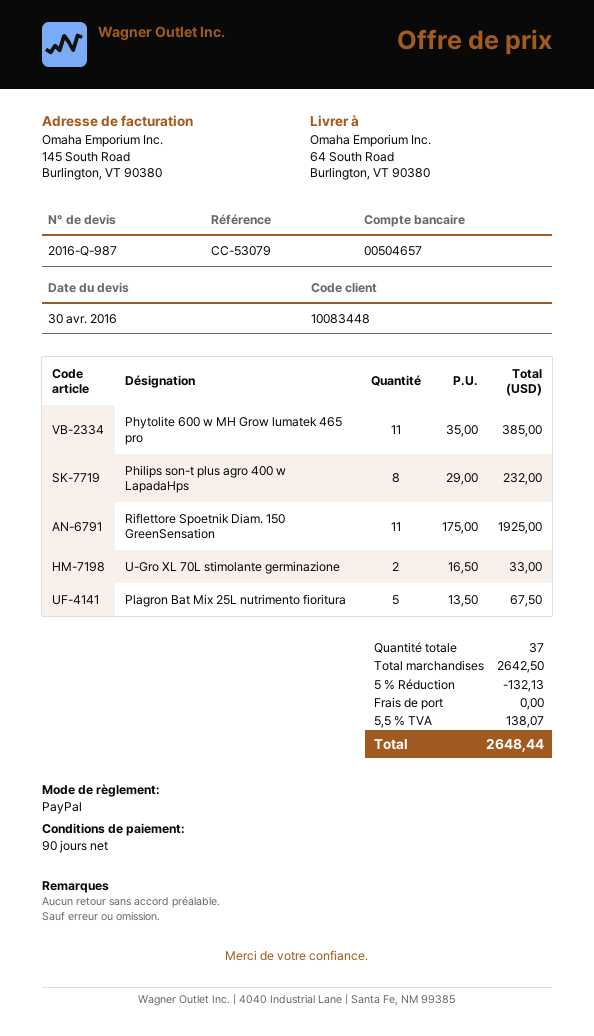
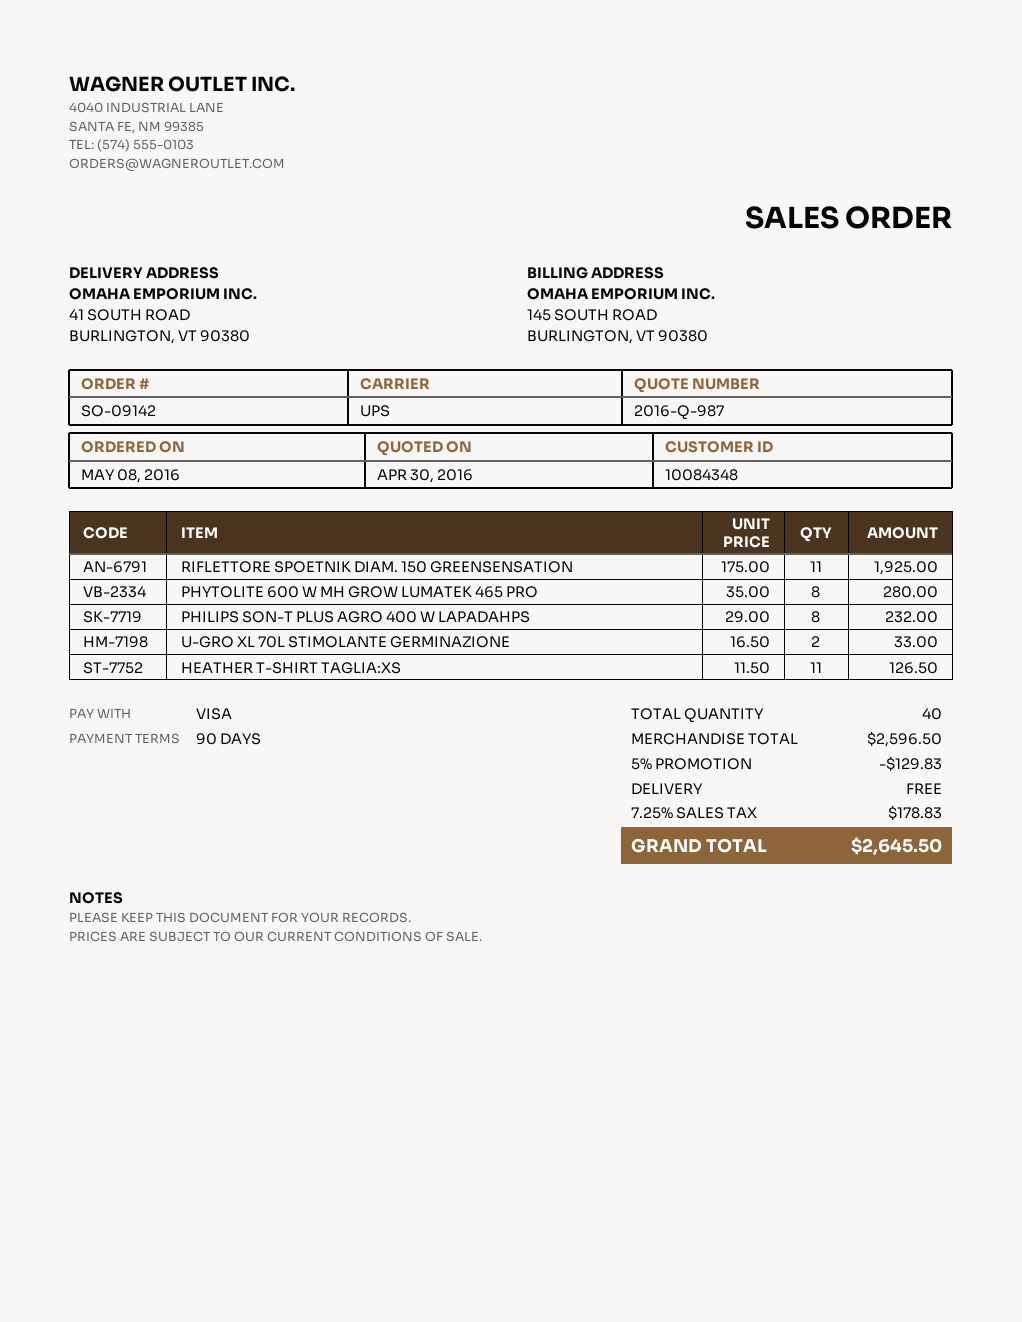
customer number: 10083448 -> 10084348
payment method: PayPal -> Visa
ship to: 64 South Road, Burlington, VT 90380 -> 41 SOUTH ROAD, BURLINGTON, VT 90380
Phytolite 600 w MH Grow lumatek 465 pro: 11 x 35.00 = 385.00 -> 8 x 35.00 = 280.00
Plagron Bat Mix 25L nutrimento fioritura: 5 x 13.50 = 67.50 -> none
HEATHER T-SHIRT TAGLIA:XS: none -> 11 x 11.50 = 126.50
total quantity: 37 -> 40
subtotal: 2642.50 -> 2596.50
discount: 5% = 132.13 -> 5% = 129.83
tax: 5.5% = 138.07 -> 7.25% = 178.83
total: 2648.44 -> 2645.50

